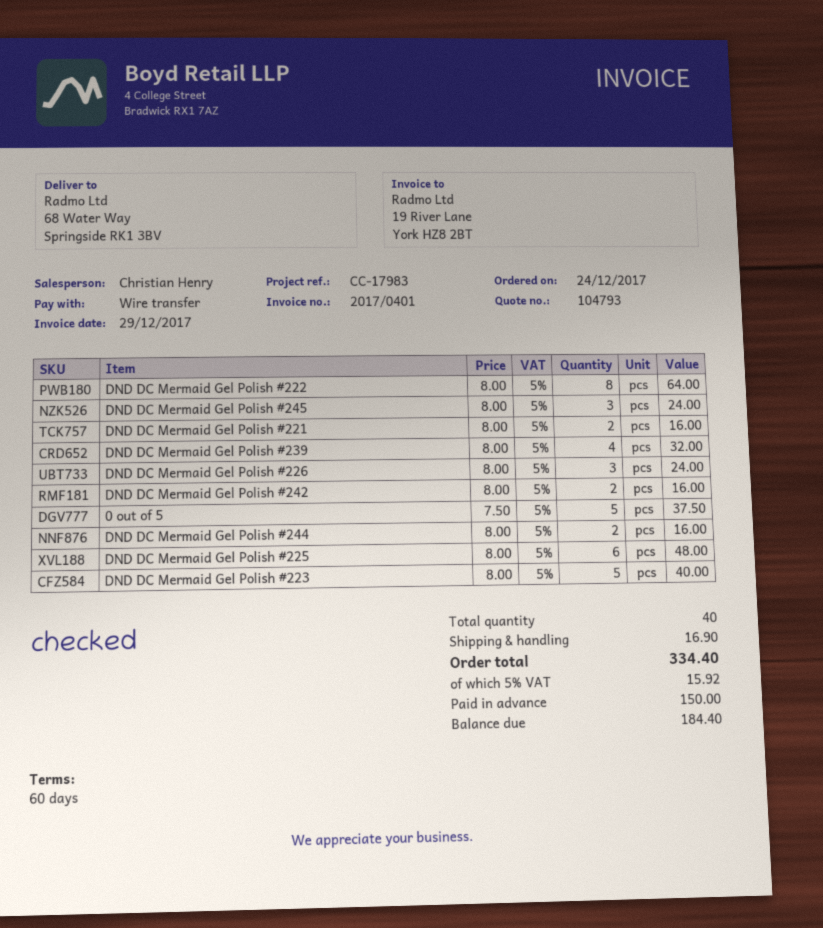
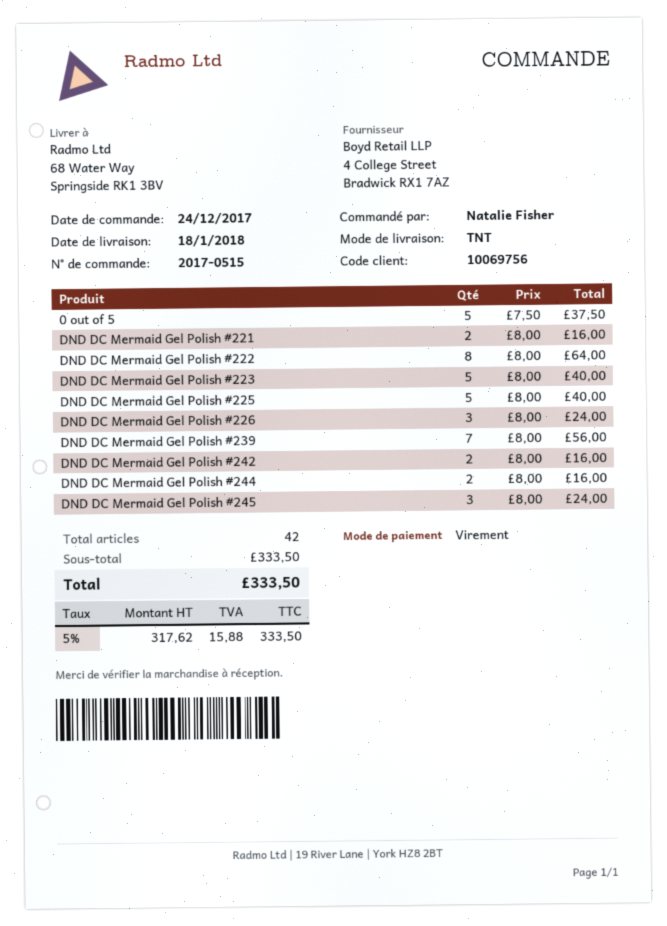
DND DC Mermaid Gel Polish #239: 4 x 8.00 = 32.00 -> 7 x 8.00 = 56.00
DND DC Mermaid Gel Polish #225: 6 x 8.00 = 48.00 -> 5 x 8.00 = 40.00
total quantity: 40 -> 42
shipping: 16.90 -> none
tax: 5% = 15.92 -> 5% = 15.88
total: 334.40 -> 333.50

